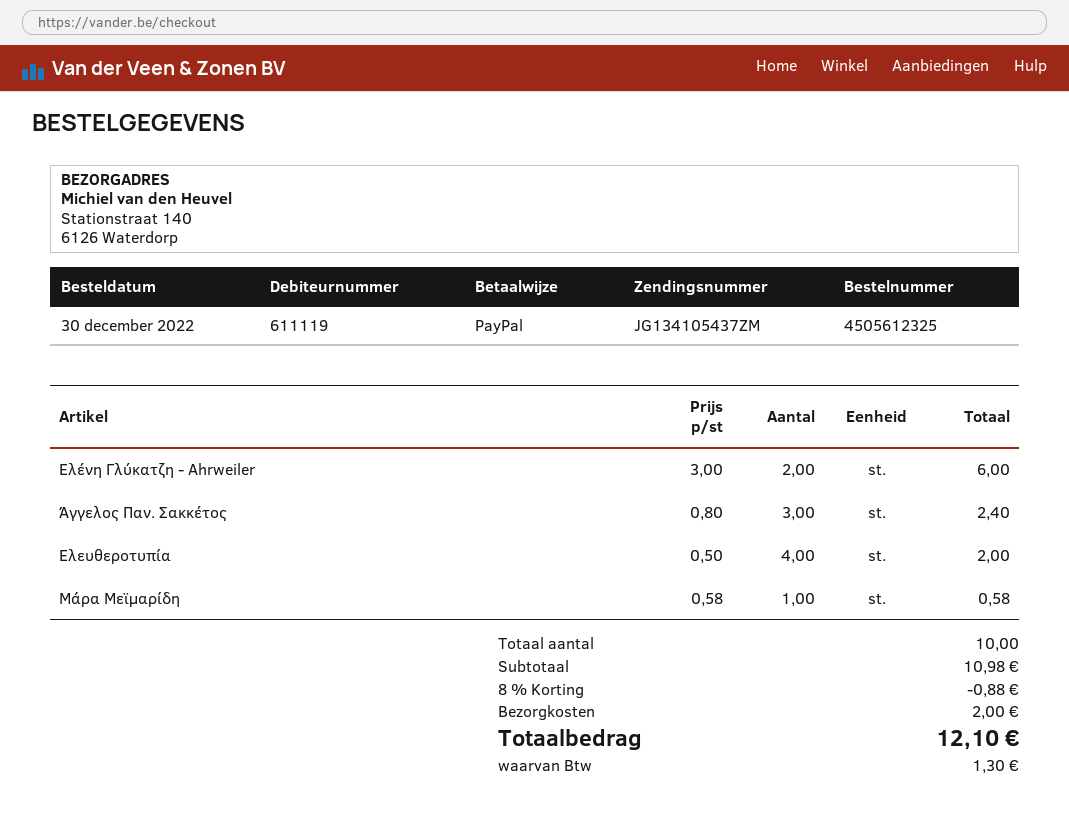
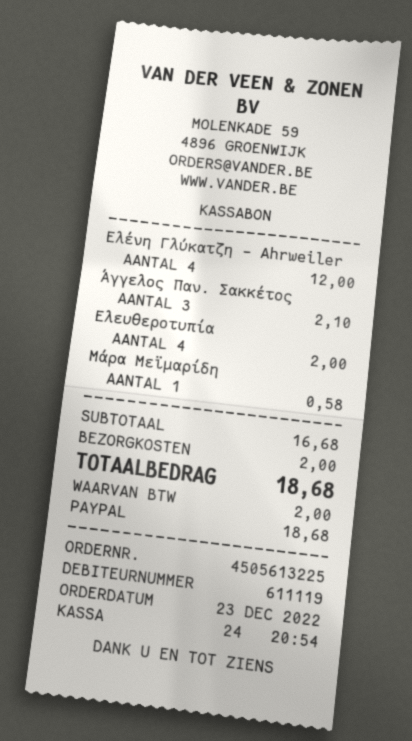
order number: 4505612325 -> 4505613225
order date: 2022-12-30 -> 2022-12-23
Ελένη Γλύκατζη - Ahrweiler: 2 for 6.00 -> 4 for 12.00
Άγγελος Παν. Σακκέτος: 3 for 2.40 -> 3 for 2.10
subtotal: 10.98 -> 16.68
discount: 8% = 0.88 -> none
tax: 1.30 -> 2.00
total: 12.10 -> 18.68

